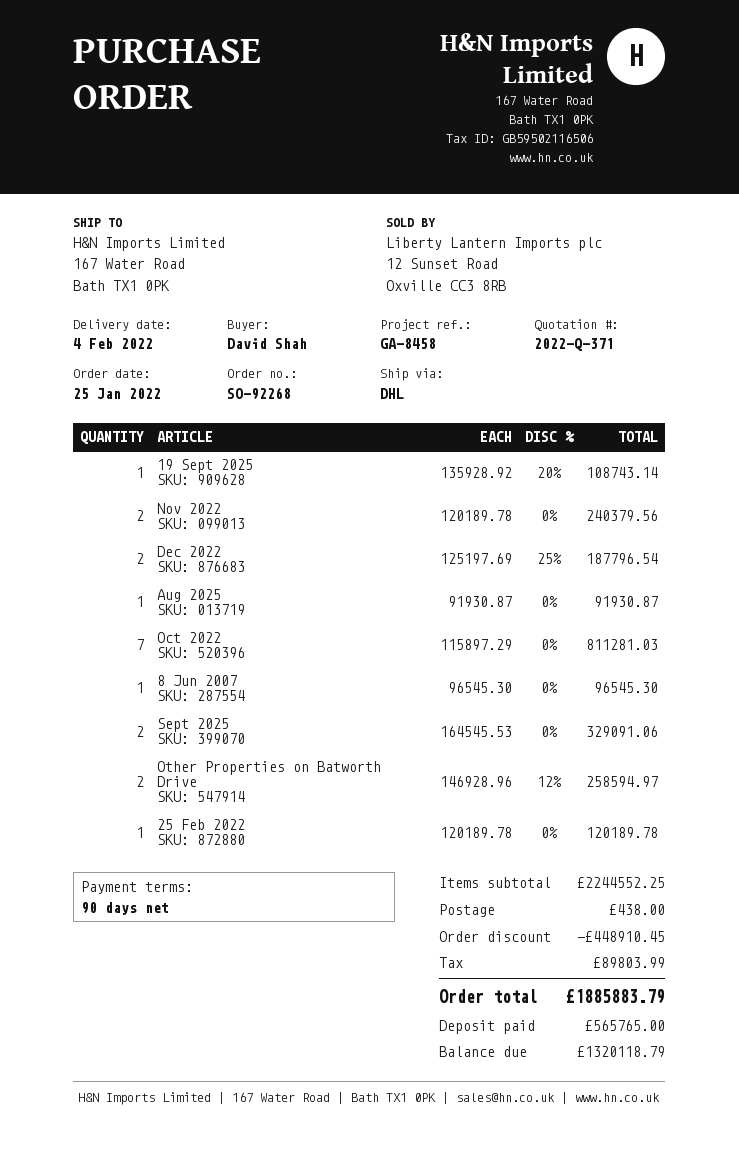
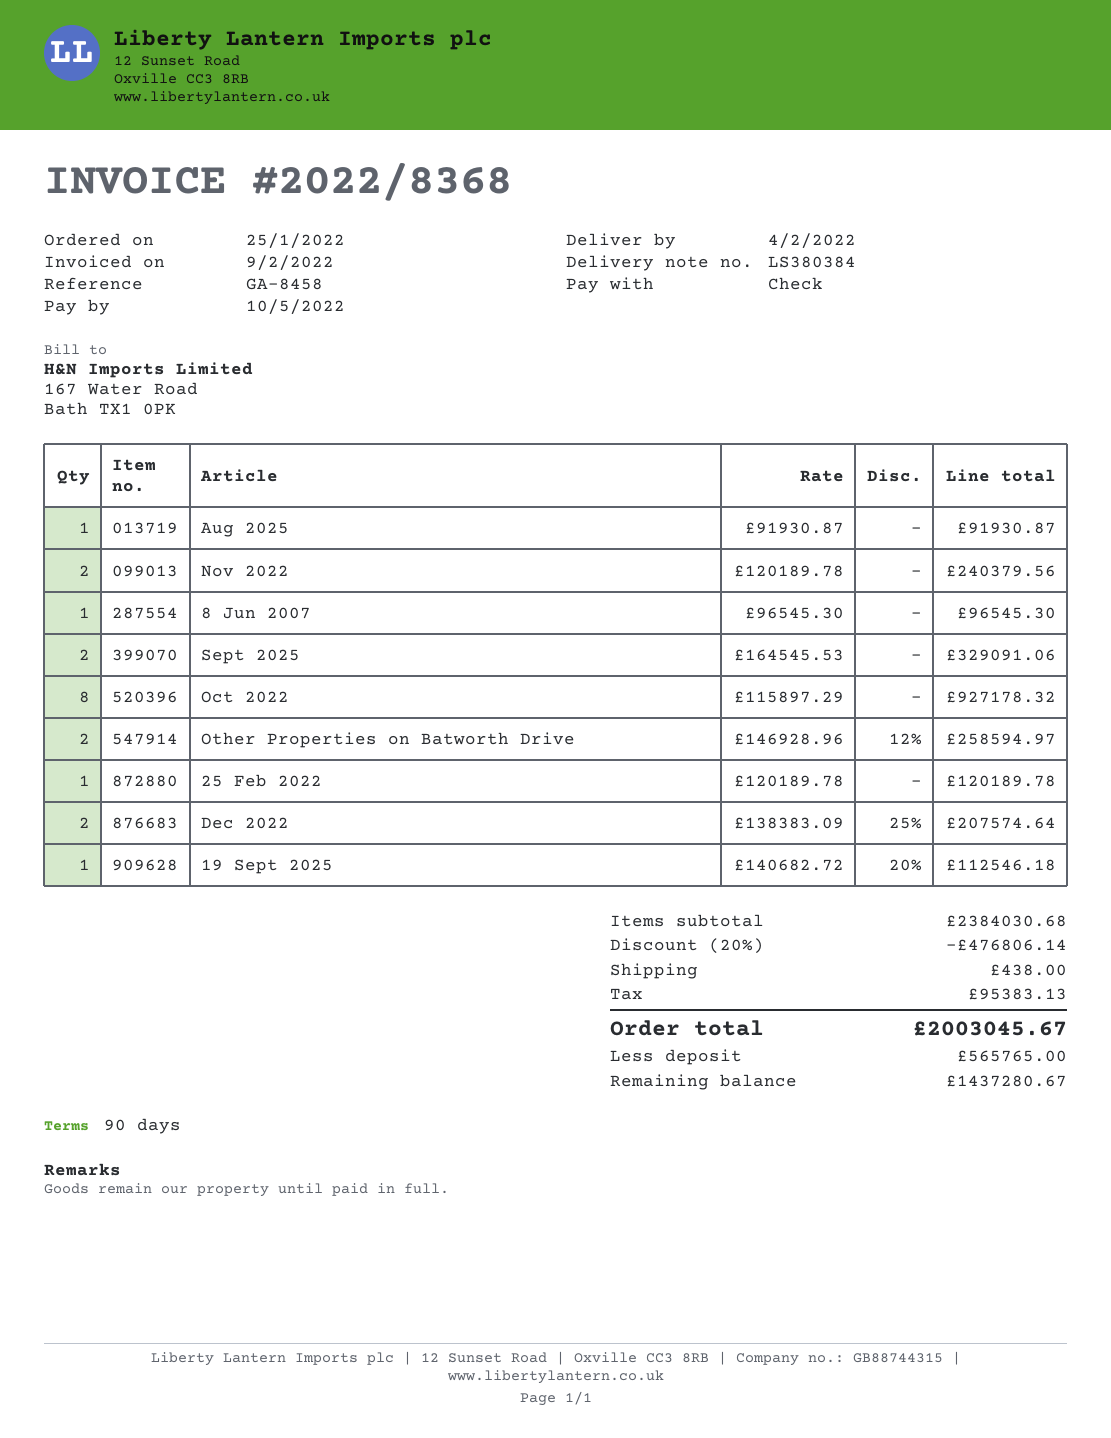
19 Sept 2025: 1 x 135928.92 - 20% = 108743.14 -> 1 x 140682.72 - 20% = 112546.18
Dec 2022: 2 x 125197.69 - 25% = 187796.54 -> 2 x 138383.09 - 25% = 207574.64
Oct 2022: 7 x 115897.29 = 811281.03 -> 8 x 115897.29 = 927178.32
subtotal: 2244552.25 -> 2384030.68
discount: 448910.45 -> 476806.14
tax: 89803.99 -> 95383.13
total: 1885883.79 -> 2003045.67
balance: 1320118.79 -> 1437280.67

